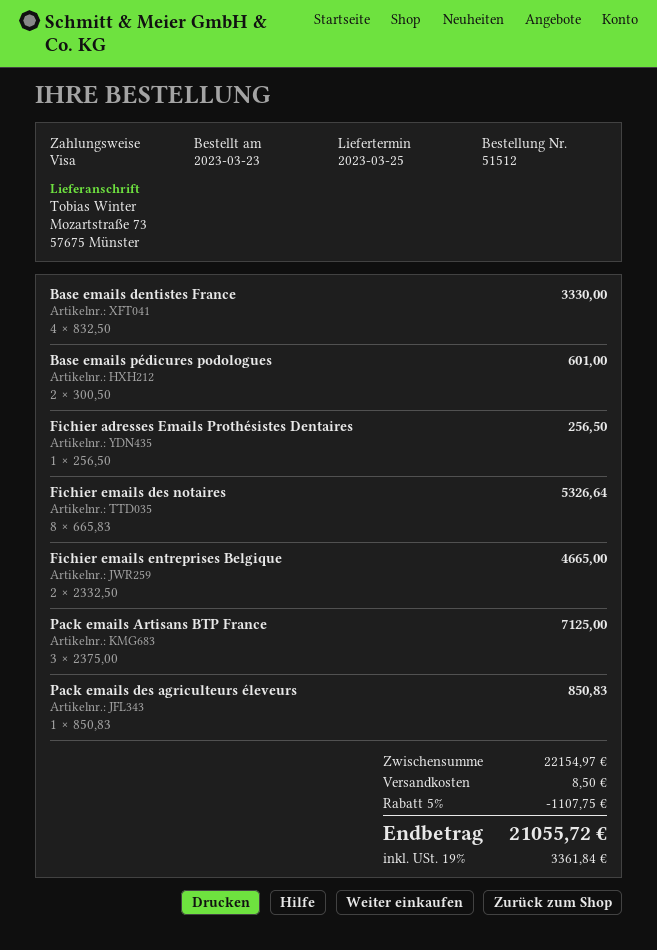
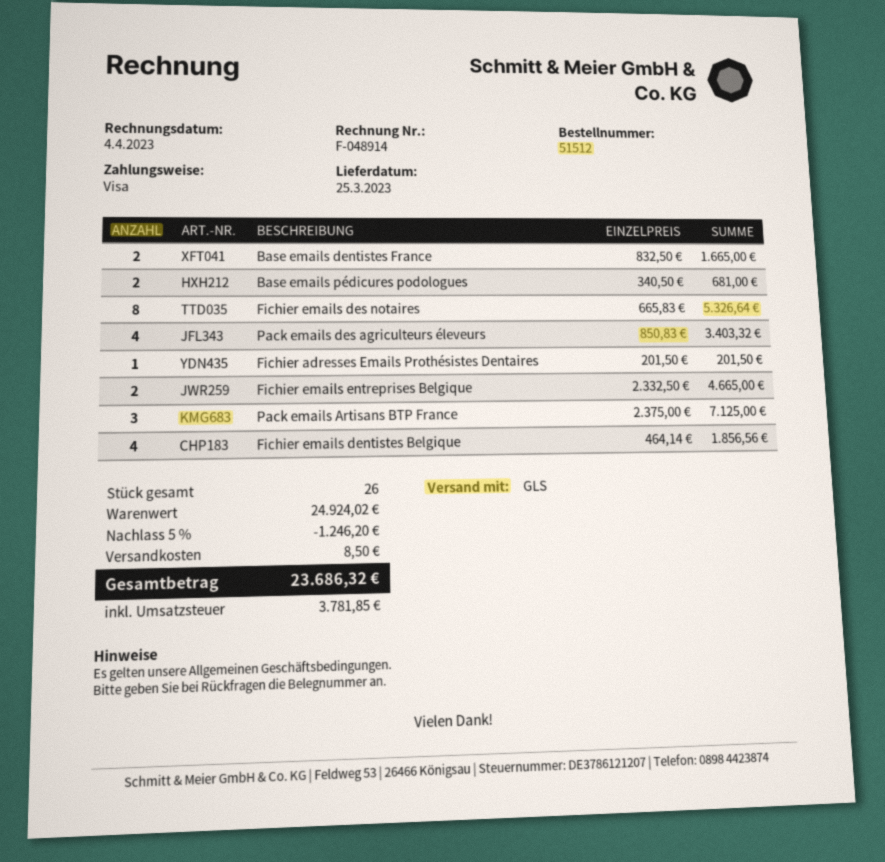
Base emails dentistes France: 4 x 832.50 = 3330.00 -> 2 x 832.50 = 1665.00
Base emails pédicures podologues: 2 x 300.50 = 601.00 -> 2 x 340.50 = 681.00
Fichier adresses Emails Prothésistes Dentaires: 1 x 256.50 = 256.50 -> 1 x 201.50 = 201.50
Pack emails des agriculteurs éleveurs: 1 x 850.83 = 850.83 -> 4 x 850.83 = 3403.32
Fichier emails dentistes Belgique: none -> 4 x 464.14 = 1856.56
subtotal: 22154.97 -> 24924.02
discount: 5% = 1107.75 -> 5% = 1246.20
tax: 3361.84 -> 3781.85
total: 21055.72 -> 23686.32

